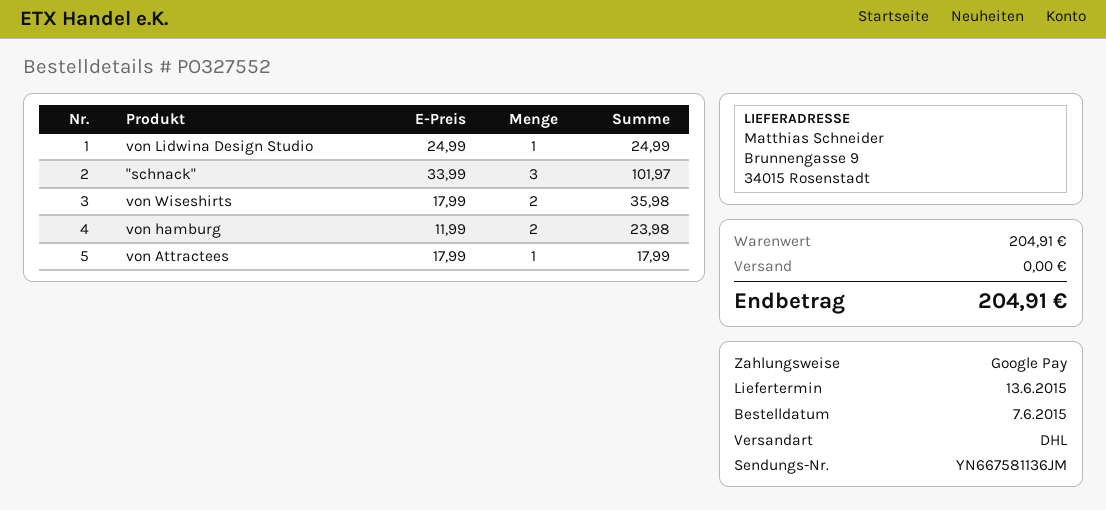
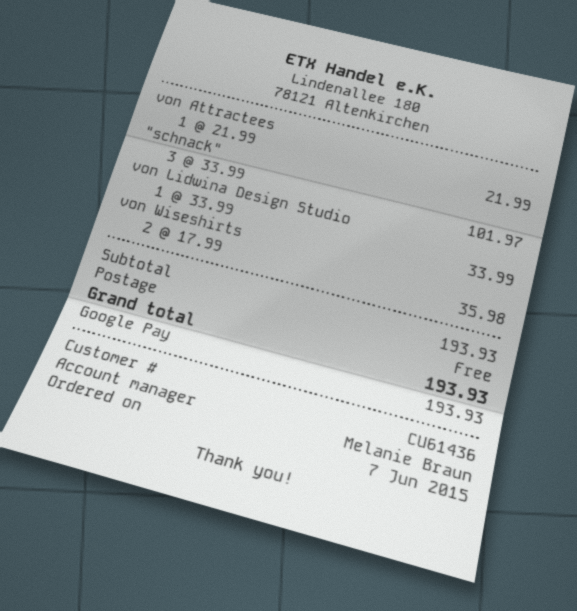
von Lidwina Design Studio: 1 x 24.99 = 24.99 -> 1 x 33.99 = 33.99
von hamburg: 2 x 11.99 = 23.98 -> none
von Attractees: 1 x 17.99 = 17.99 -> 1 x 21.99 = 21.99
subtotal: 204.91 -> 193.93
total: 204.91 -> 193.93

